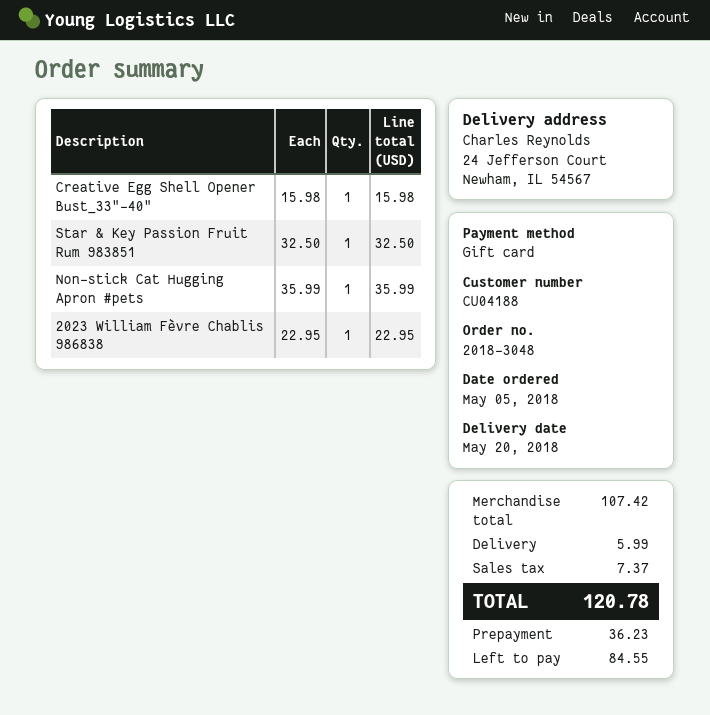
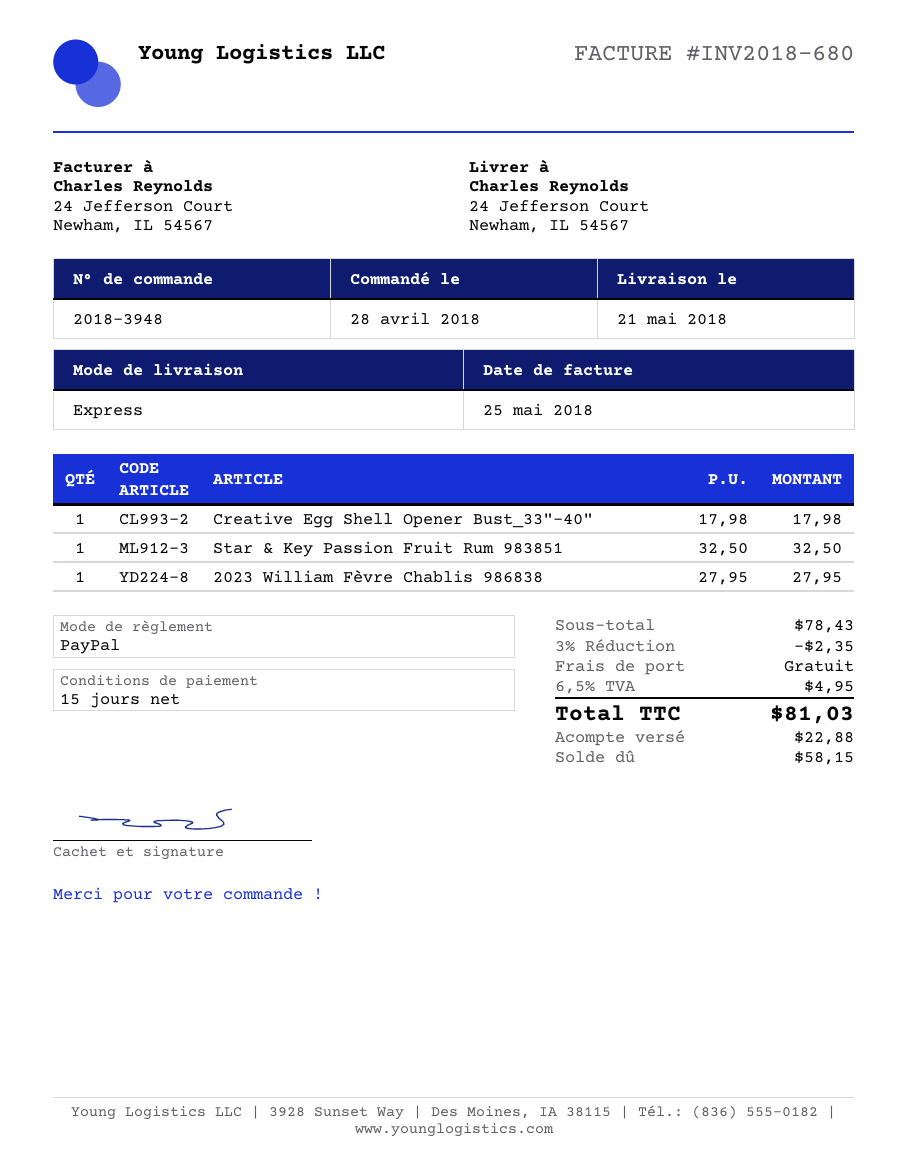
order number: 2018-3048 -> 2018-3948
order date: 2018-05-05 -> 2018-04-28
delivery date: 2018-05-20 -> 2018-05-21
payment method: gift card -> PayPal
Creative Egg Shell Opener Bust_33"-40": 1 x 15.98 = 15.98 -> 1 x 17.98 = 17.98
Non-stick Cat Hugging Apron #pets: 1 x 35.99 = 35.99 -> none
2023 William Fèvre Chablis 986838: 1 x 22.95 = 22.95 -> 1 x 27.95 = 27.95
subtotal: 107.42 -> 78.43
discount: none -> 3% = 2.35
shipping: 5.99 -> 0.00
tax: 7.37 -> 4.95
total: 120.78 -> 81.03
deposit: 36.23 -> 22.88
balance: 84.55 -> 58.15

